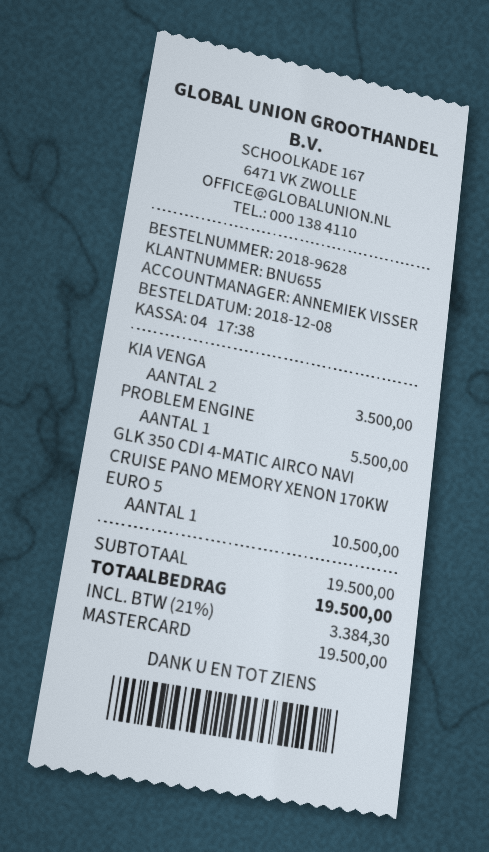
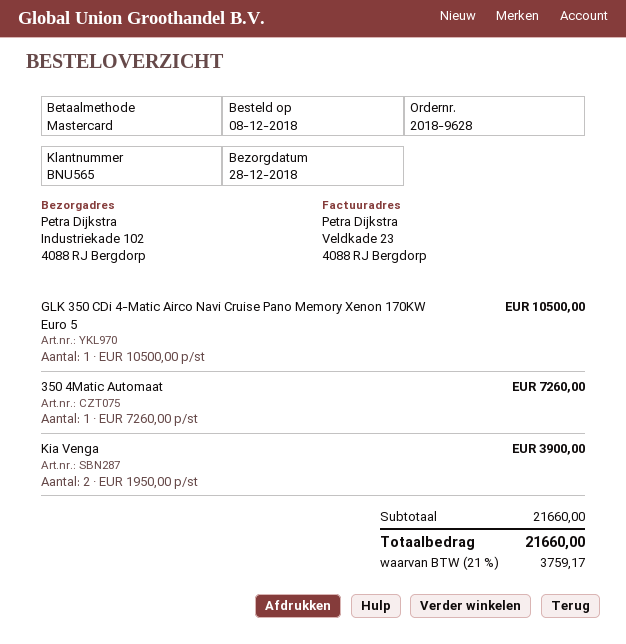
customer number: BNU655 -> BNU565
KIA VENGA: 2 for 3500.00 -> 2 for 3900.00
PROBLEM ENGINE: 1 for 5500.00 -> none
350 4Matic Automaat: none -> 1 for 7260.00
subtotal: 19500.00 -> 21660.00
tax: 21% = 3384.30 -> 21% = 3759.17
total: 19500.00 -> 21660.00

